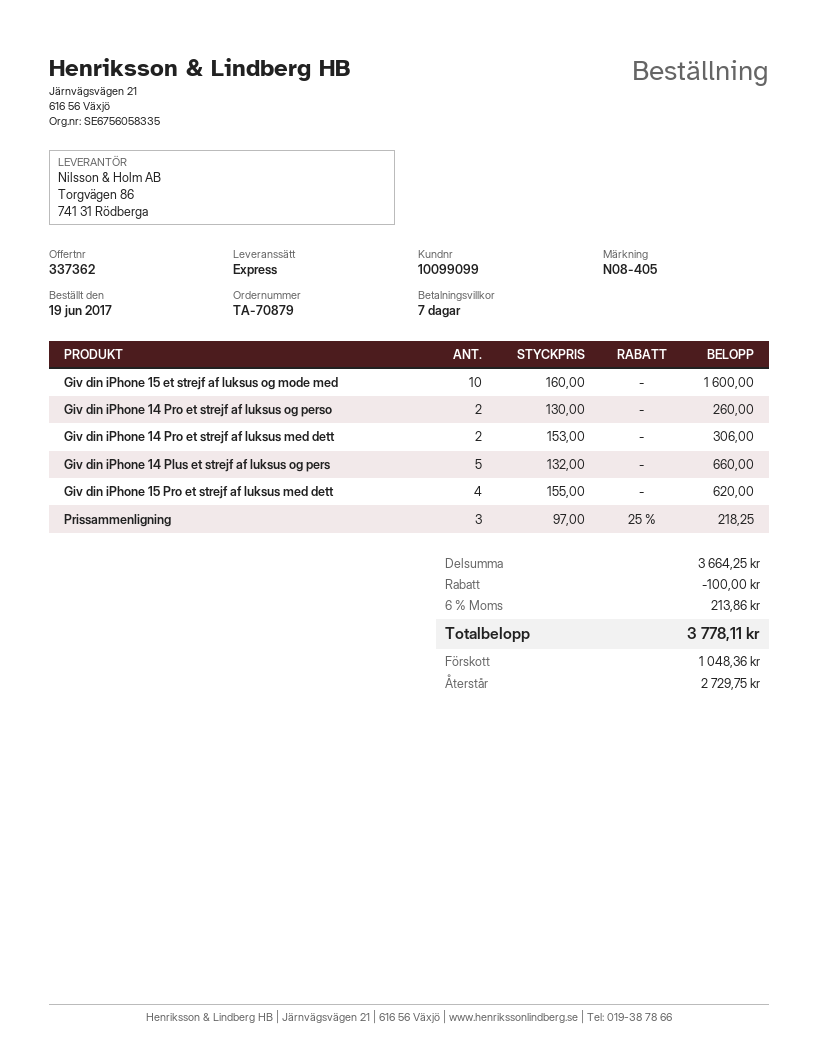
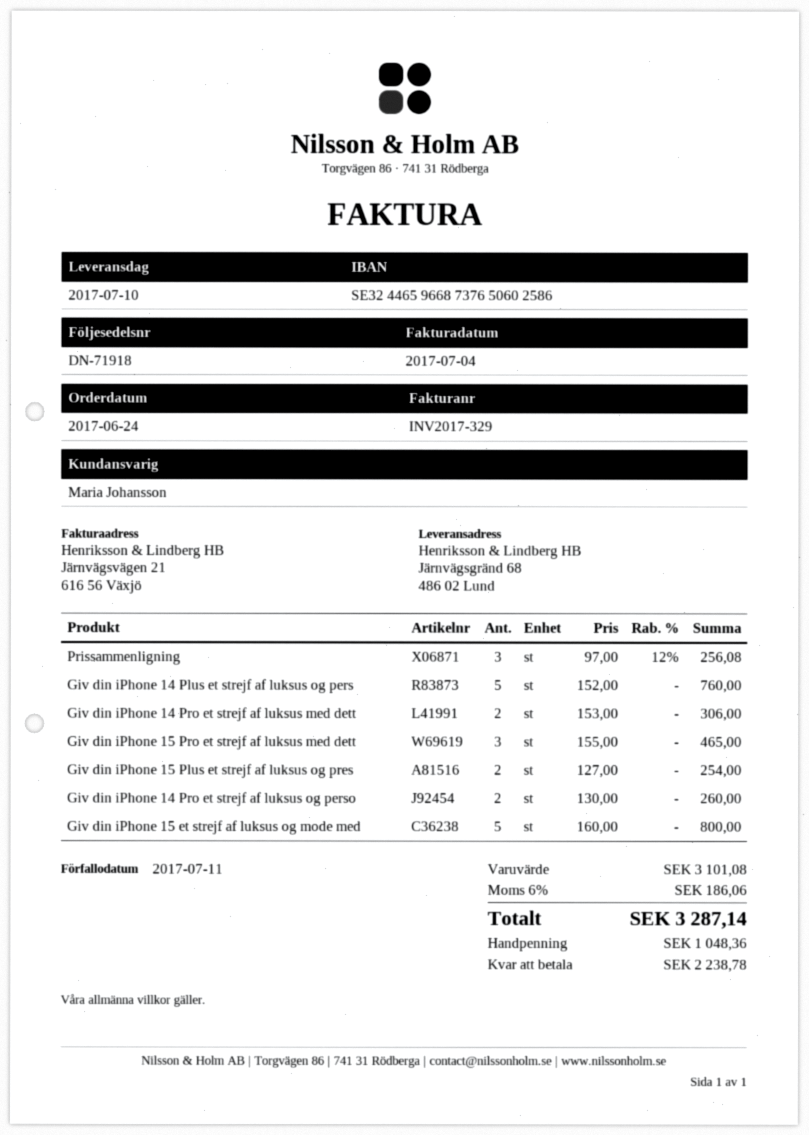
order date: 2017-06-19 -> 2017-06-24
Giv din iPhone 15 et strejf af luksus og mode med: 10 x 160.00 = 1600.00 -> 5 x 160.00 = 800.00
Giv din iPhone 14 Plus et strejf af luksus og pers: 5 x 132.00 = 660.00 -> 5 x 152.00 = 760.00
Giv din iPhone 15 Pro et strejf af luksus med dett: 4 x 155.00 = 620.00 -> 3 x 155.00 = 465.00
Prissammenligning: 3 x 97.00 - 25% = 218.25 -> 3 x 97.00 - 12% = 256.08
Giv din iPhone 15 Plus et strejf af luksus og pres: none -> 2 x 127.00 = 254.00
subtotal: 3664.25 -> 3101.08
discount: 100.00 -> none
tax: 6% = 213.86 -> 6% = 186.06
total: 3778.11 -> 3287.14
balance: 2729.75 -> 2238.78

